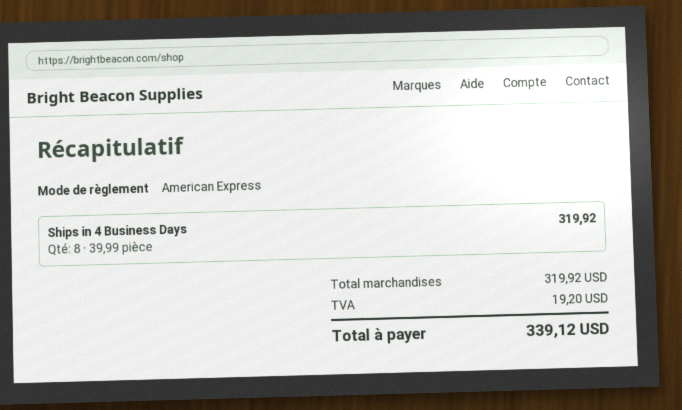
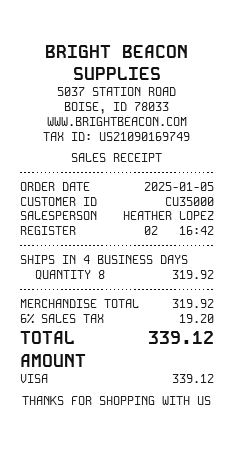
payment method: American Express -> Visa

